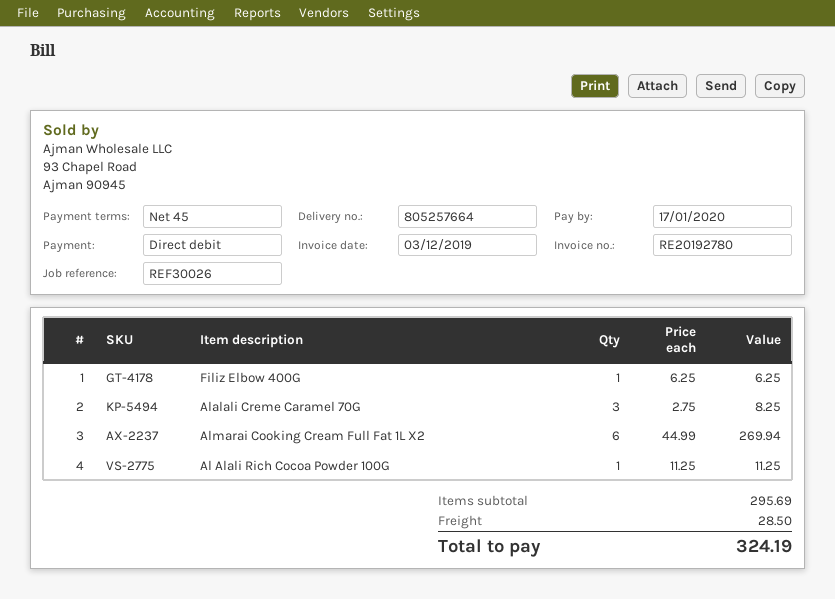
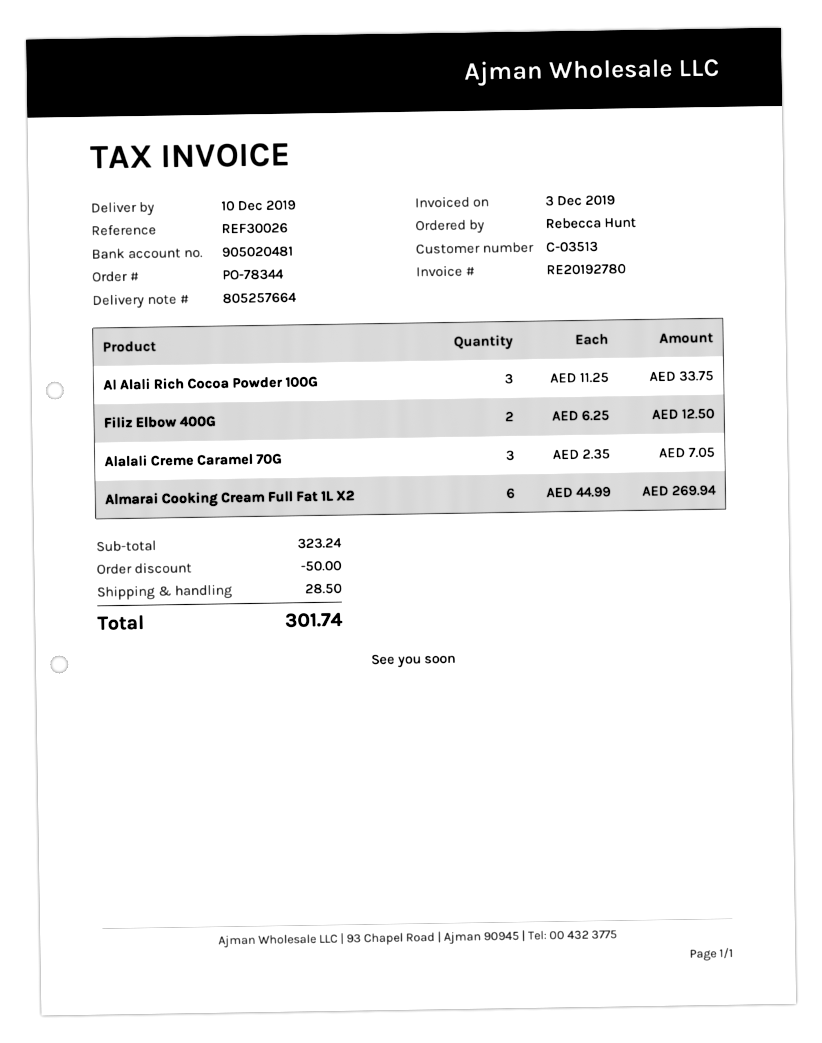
Filiz Elbow 400G: 1 x 6.25 = 6.25 -> 2 x 6.25 = 12.50
Alalali Creme Caramel 70G: 3 x 2.75 = 8.25 -> 3 x 2.35 = 7.05
Al Alali Rich Cocoa Powder 100G: 1 x 11.25 = 11.25 -> 3 x 11.25 = 33.75
subtotal: 295.69 -> 323.24
discount: none -> 50.00
total: 324.19 -> 301.74

